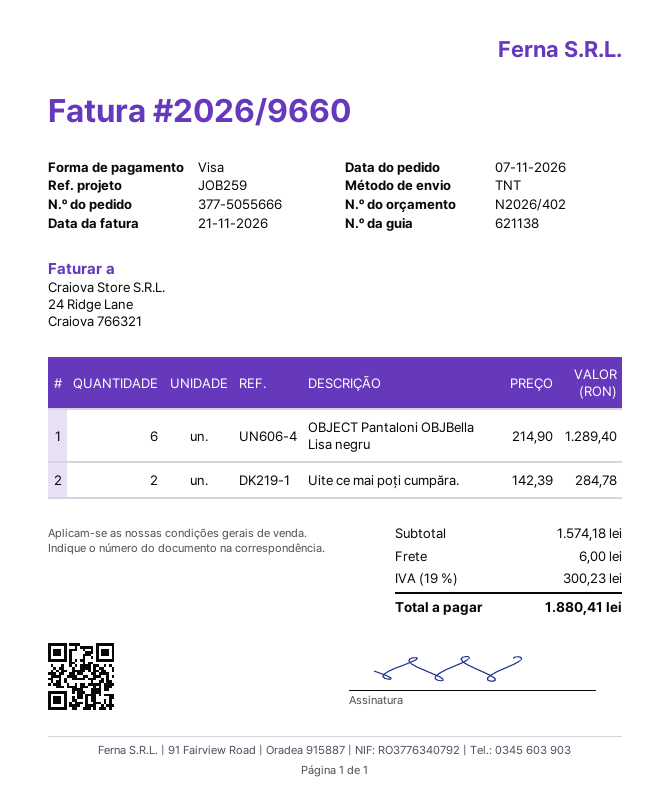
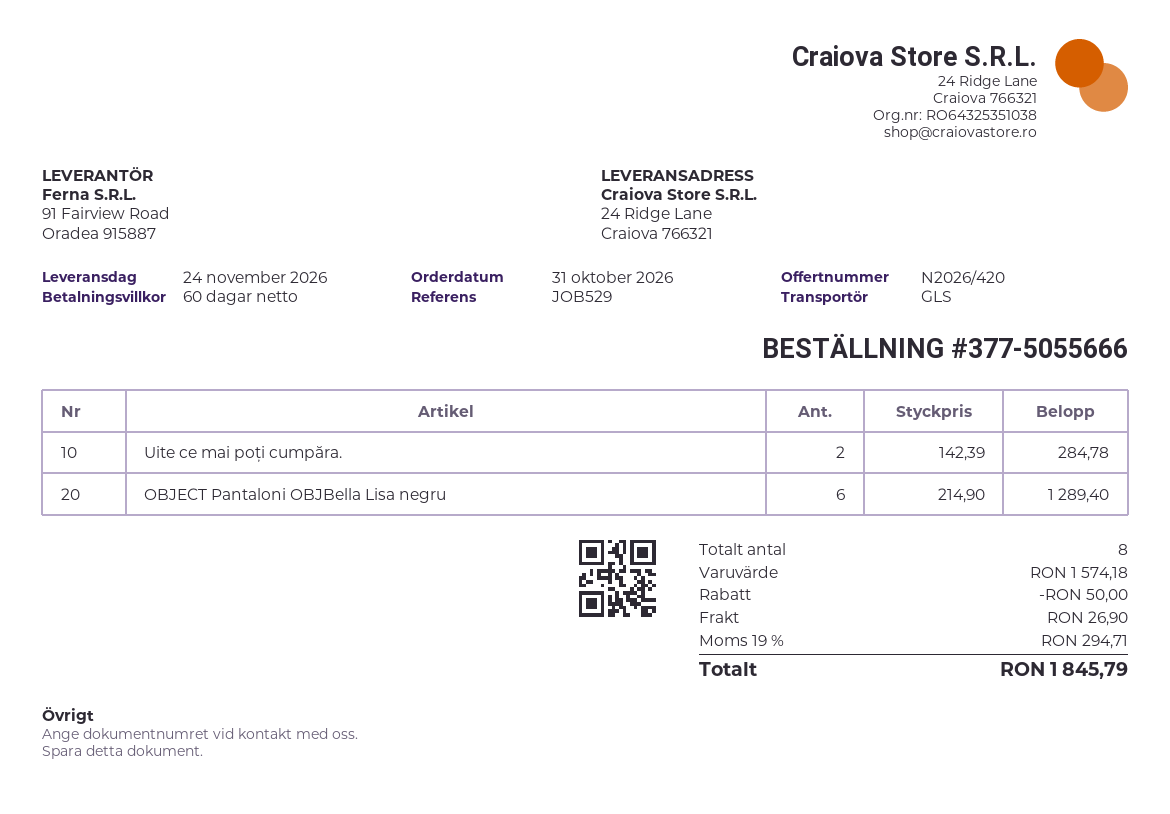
quote number: N2026/402 -> N2026/420
order date: 2026-11-07 -> 2026-10-31
reference: JOB259 -> JOB529
shipping method: TNT -> GLS
discount: none -> 50.00
shipping: 6.00 -> 26.90
tax: 19% = 300.23 -> 19% = 294.71
total: 1880.41 -> 1845.79

